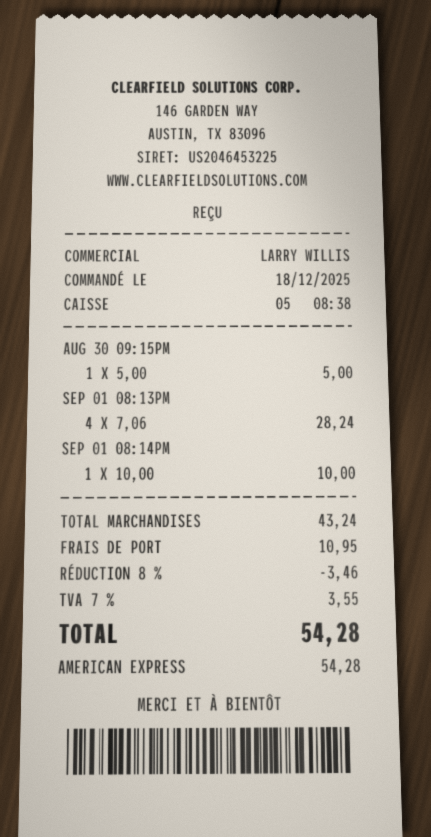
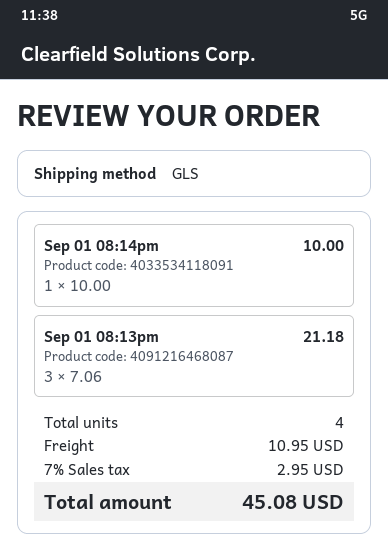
AUG 30 09:15PM: 1 x 5.00 = 5.00 -> none
SEP 01 08:13PM: 4 x 7.06 = 28.24 -> 3 x 7.06 = 21.18
discount: 8% = 3.46 -> none
tax: 7% = 3.55 -> 7% = 2.95
total: 54.28 -> 45.08

